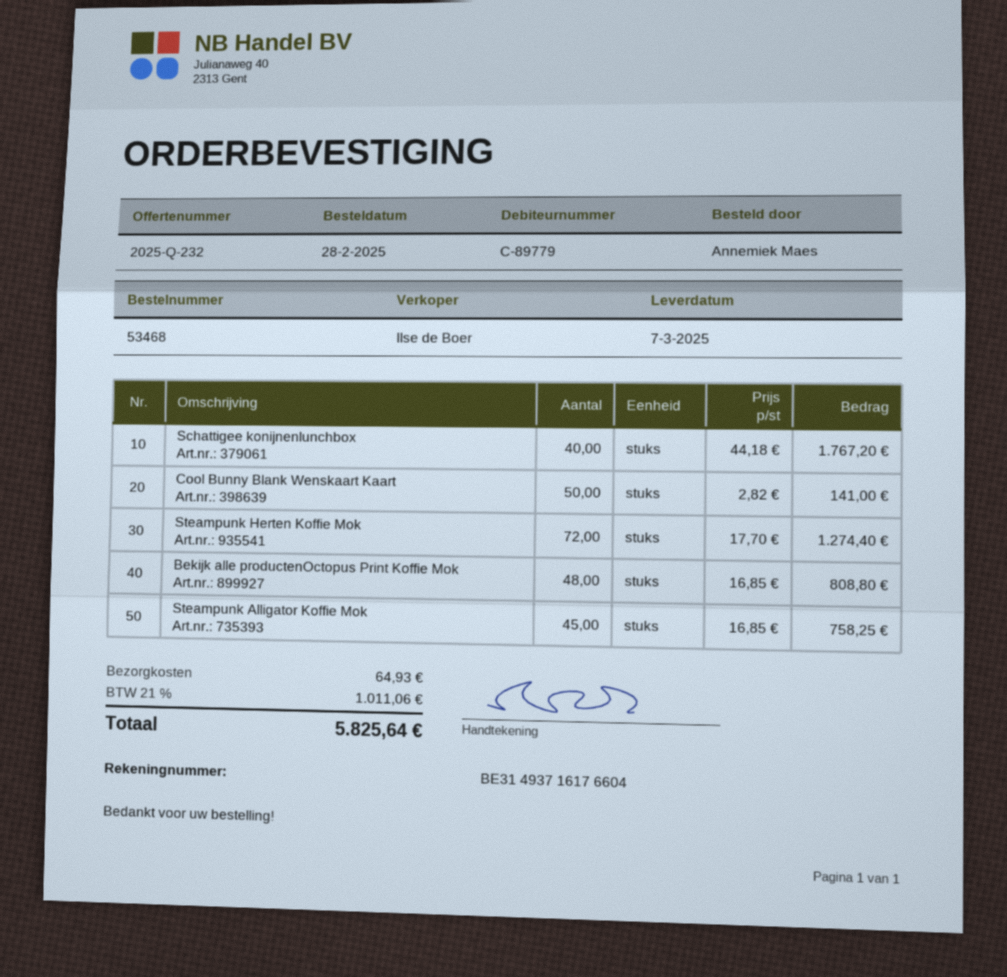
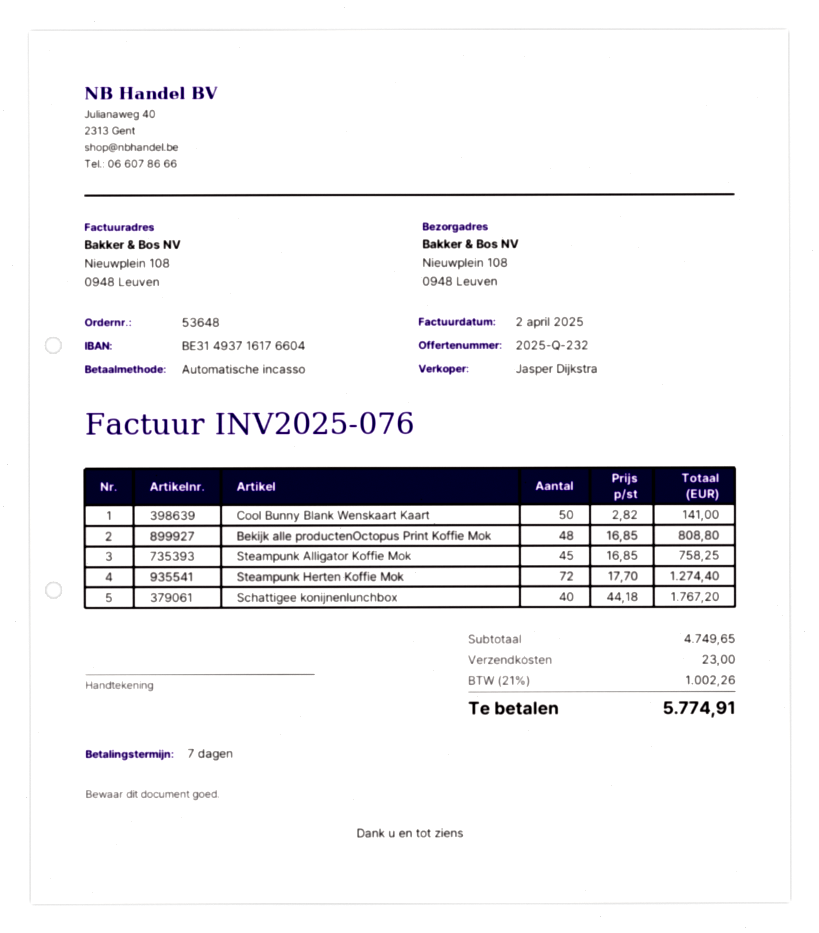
order number: 53468 -> 53648
sales rep: Ilse de Boer -> Jasper Dijkstra
shipping: 64.93 -> 23.00
tax: 21% = 1011.06 -> 21% = 1002.26
total: 5825.64 -> 5774.91

